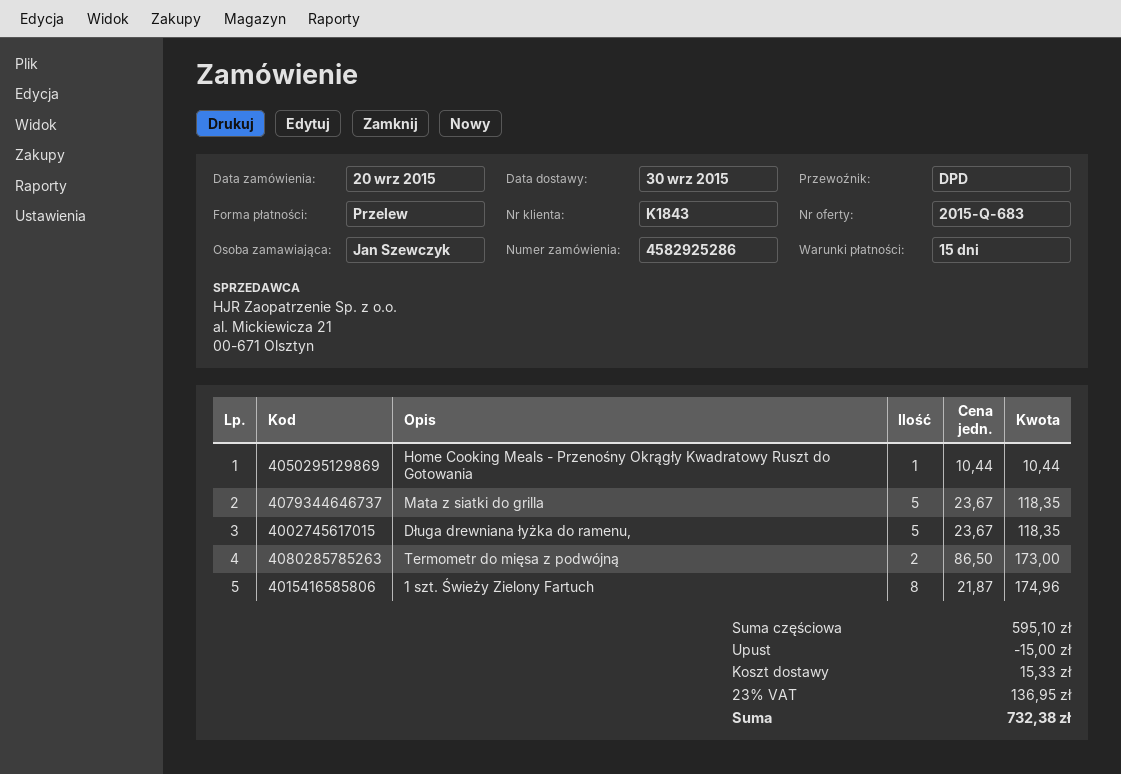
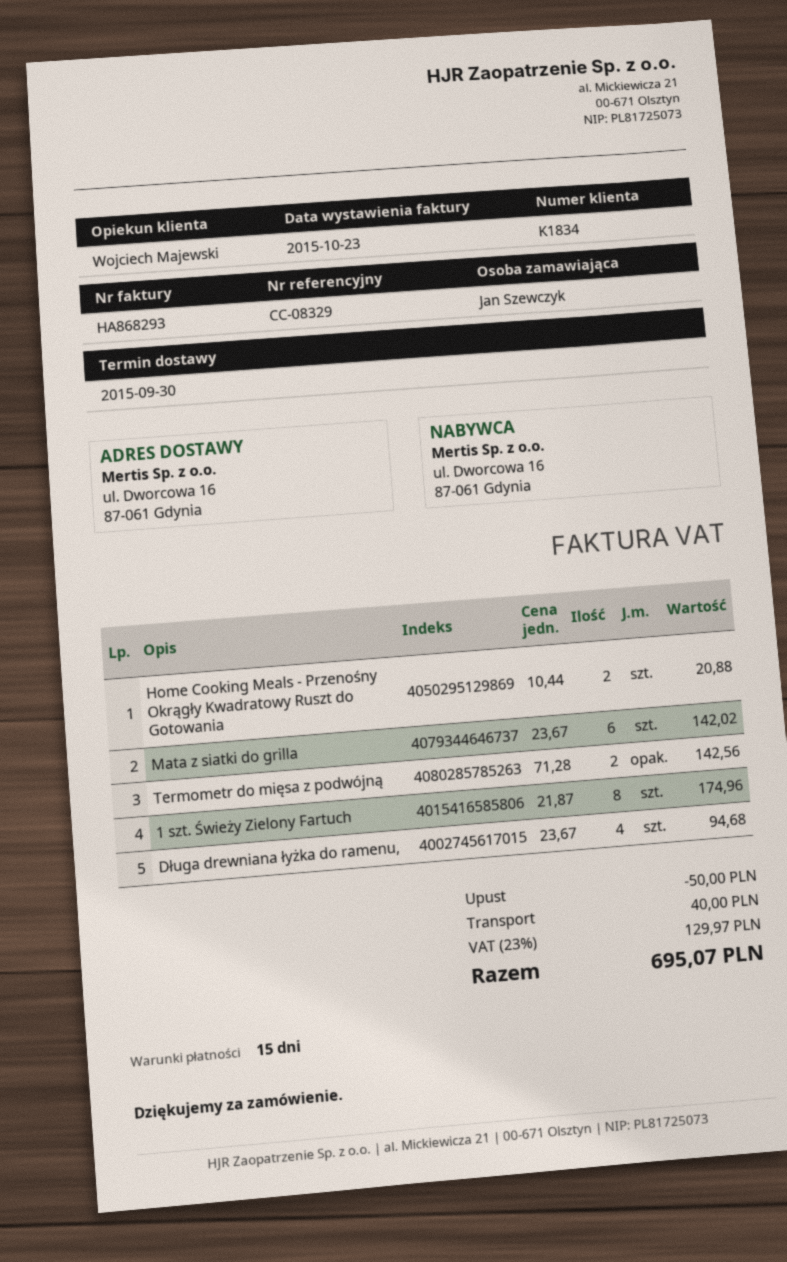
customer number: K1843 -> K1834
Home Cooking Meals - Przenośny Okrągły Kwadratowy Ruszt do Gotowania: 1 x 10.44 = 10.44 -> 2 x 10.44 = 20.88
Mata z siatki do grilla: 5 x 23.67 = 118.35 -> 6 x 23.67 = 142.02
Długa drewniana łyżka do ramenu,: 5 x 23.67 = 118.35 -> 4 x 23.67 = 94.68
Termometr do mięsa z podwójną: 2 x 86.50 = 173.00 -> 2 x 71.28 = 142.56
discount: 15.00 -> 50.00
shipping: 15.33 -> 40.00
tax: 23% = 136.95 -> 23% = 129.97
total: 732.38 -> 695.07

